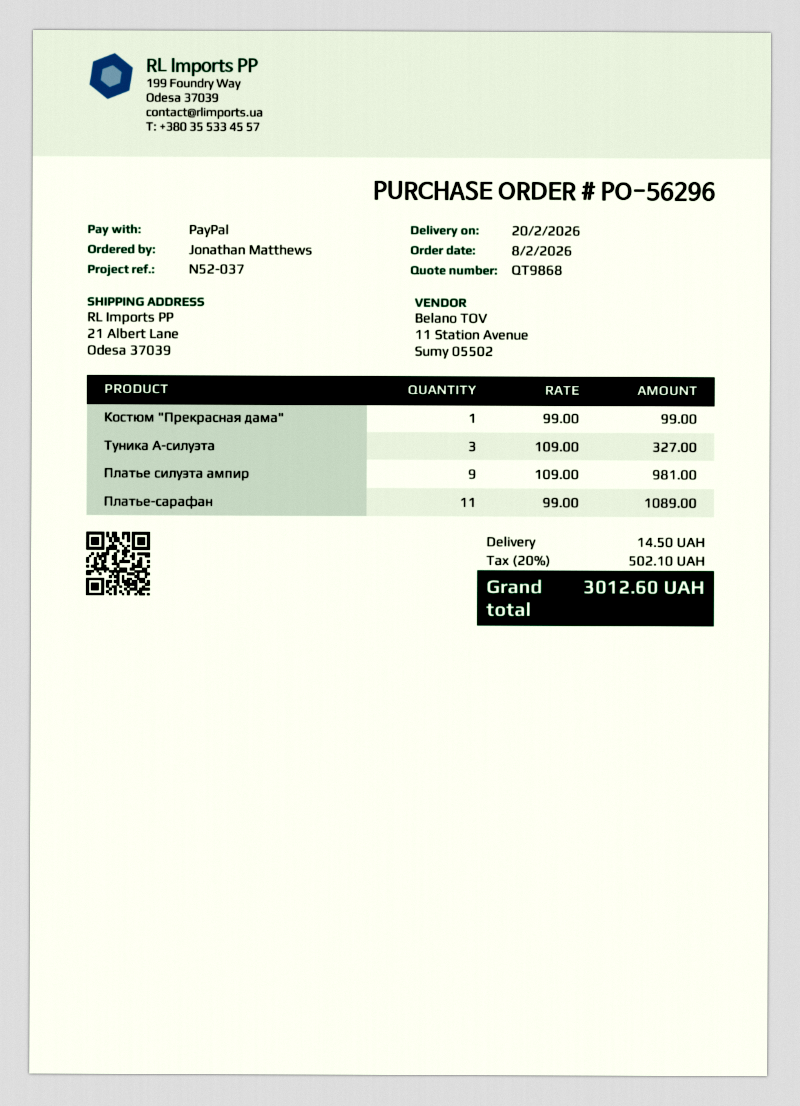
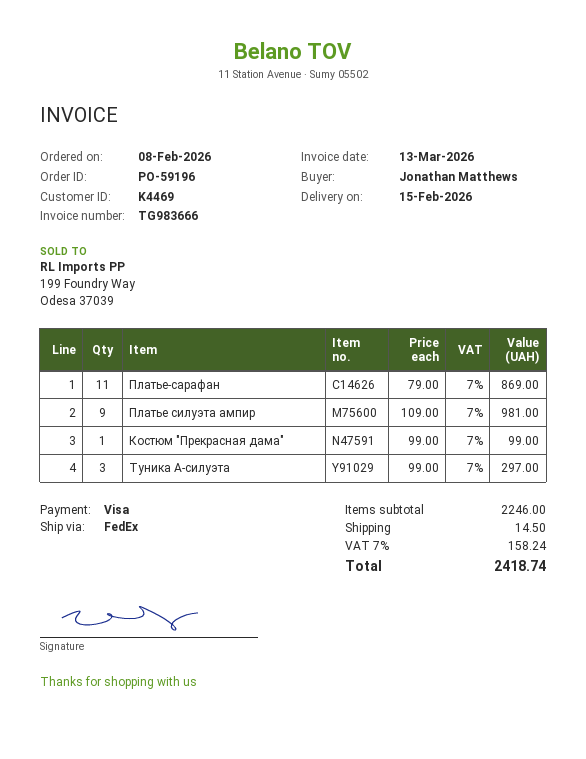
order number: PO-56296 -> PO-59196
delivery date: 2026-02-20 -> 2026-02-15
payment method: PayPal -> Visa
Туника А-силуэта: 3 x 109.00 = 327.00 -> 3 x 99.00 = 297.00
Платье-сарафан: 11 x 99.00 = 1089.00 -> 11 x 79.00 = 869.00
tax: 20% = 502.10 -> 7% = 158.24
total: 3012.60 -> 2418.74

